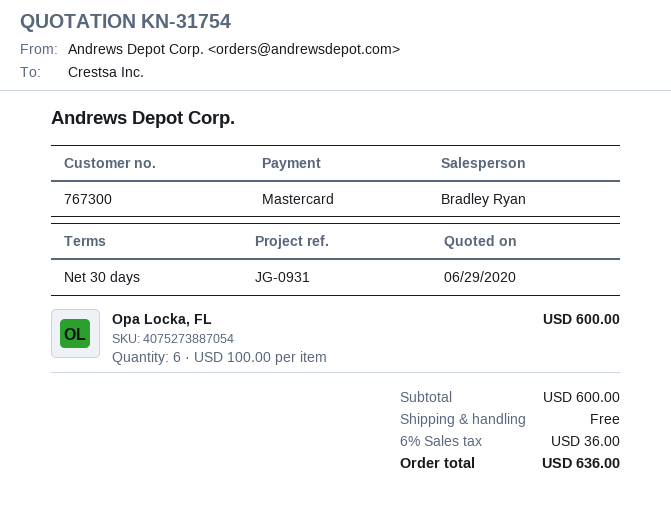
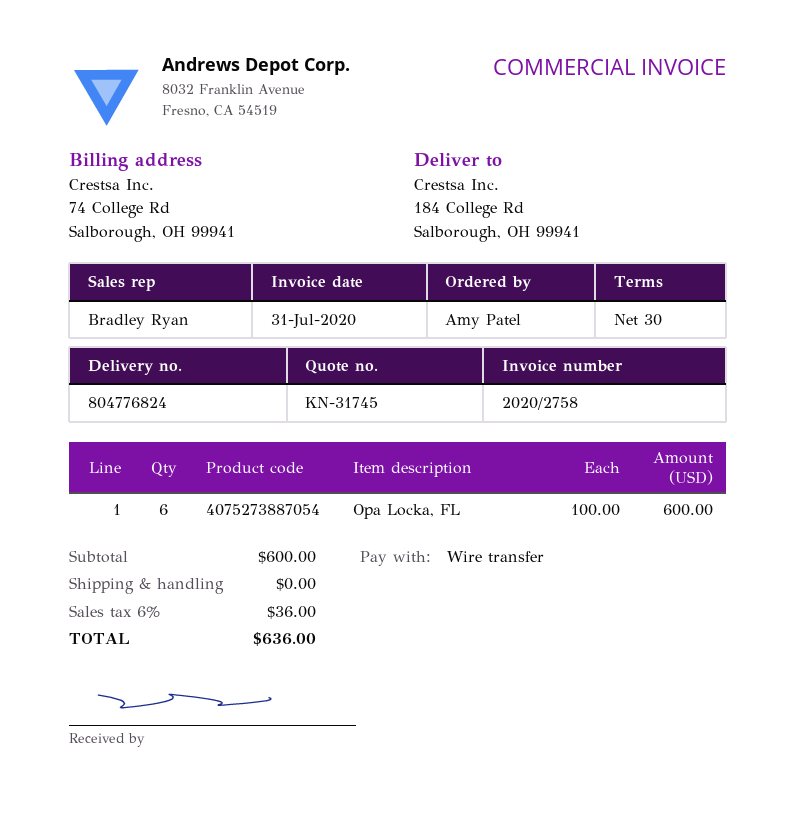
quote number: KN-31754 -> KN-31745
payment method: Mastercard -> bank transfer

